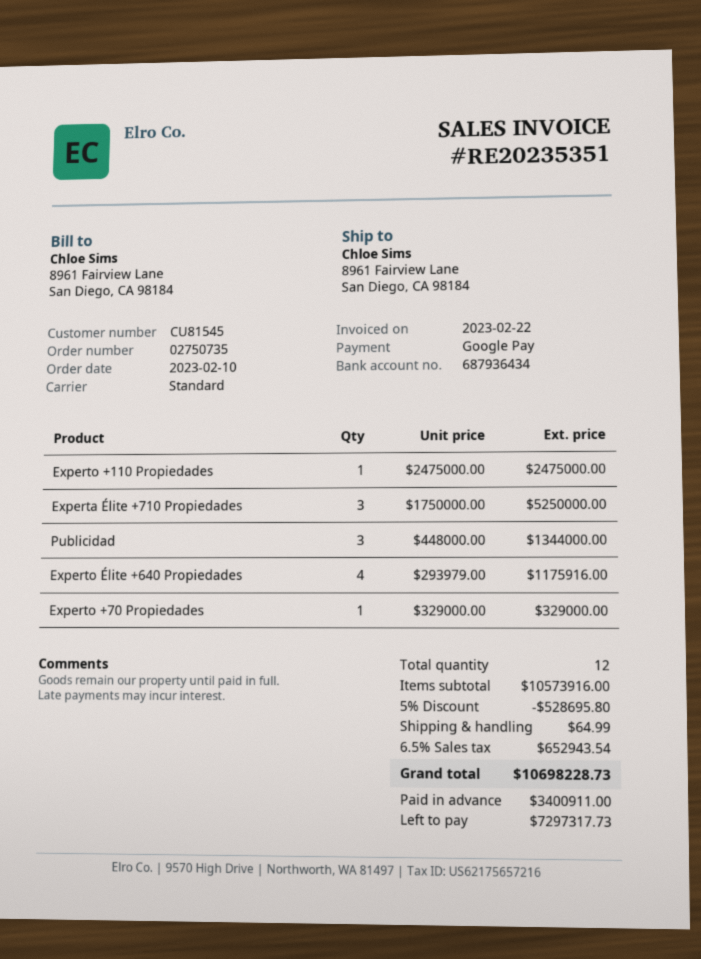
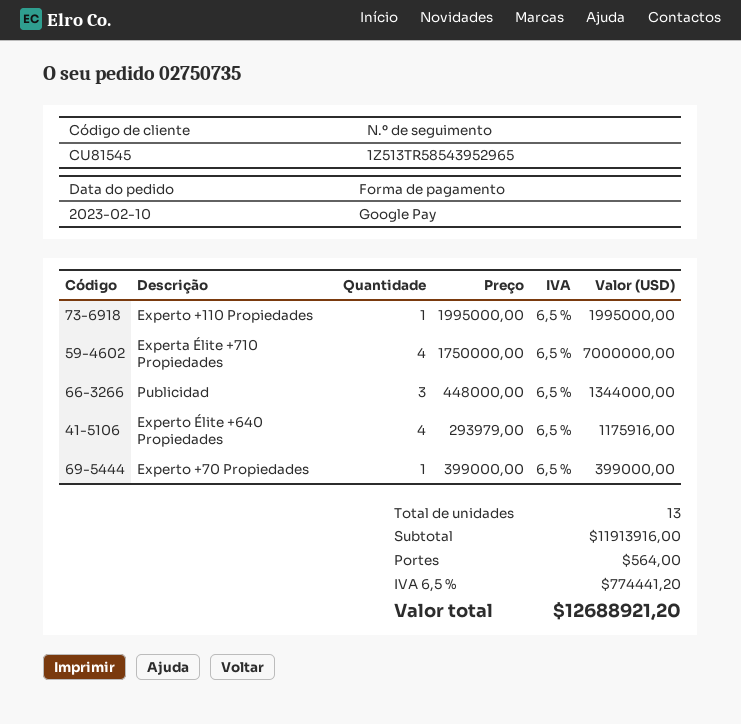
Experto +110 Propiedades: 1 x 2475000.00 = 2475000.00 -> 1 x 1995000.00 = 1995000.00
Experta Élite +710 Propiedades: 3 x 1750000.00 = 5250000.00 -> 4 x 1750000.00 = 7000000.00
Experto +70 Propiedades: 1 x 329000.00 = 329000.00 -> 1 x 399000.00 = 399000.00
total quantity: 12 -> 13
subtotal: 10573916.00 -> 11913916.00
discount: 5% = 528695.80 -> none
shipping: 64.99 -> 564.00
tax: 6.5% = 652943.54 -> 6.5% = 774441.20
total: 10698228.73 -> 12688921.20

